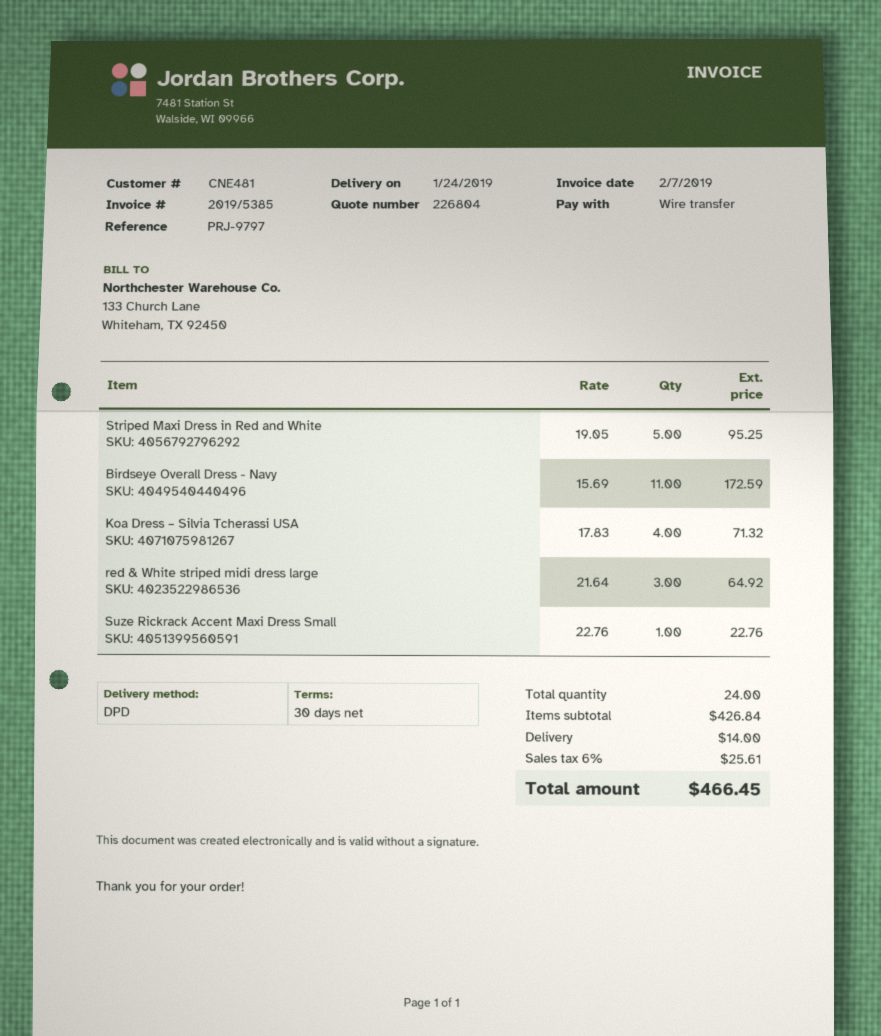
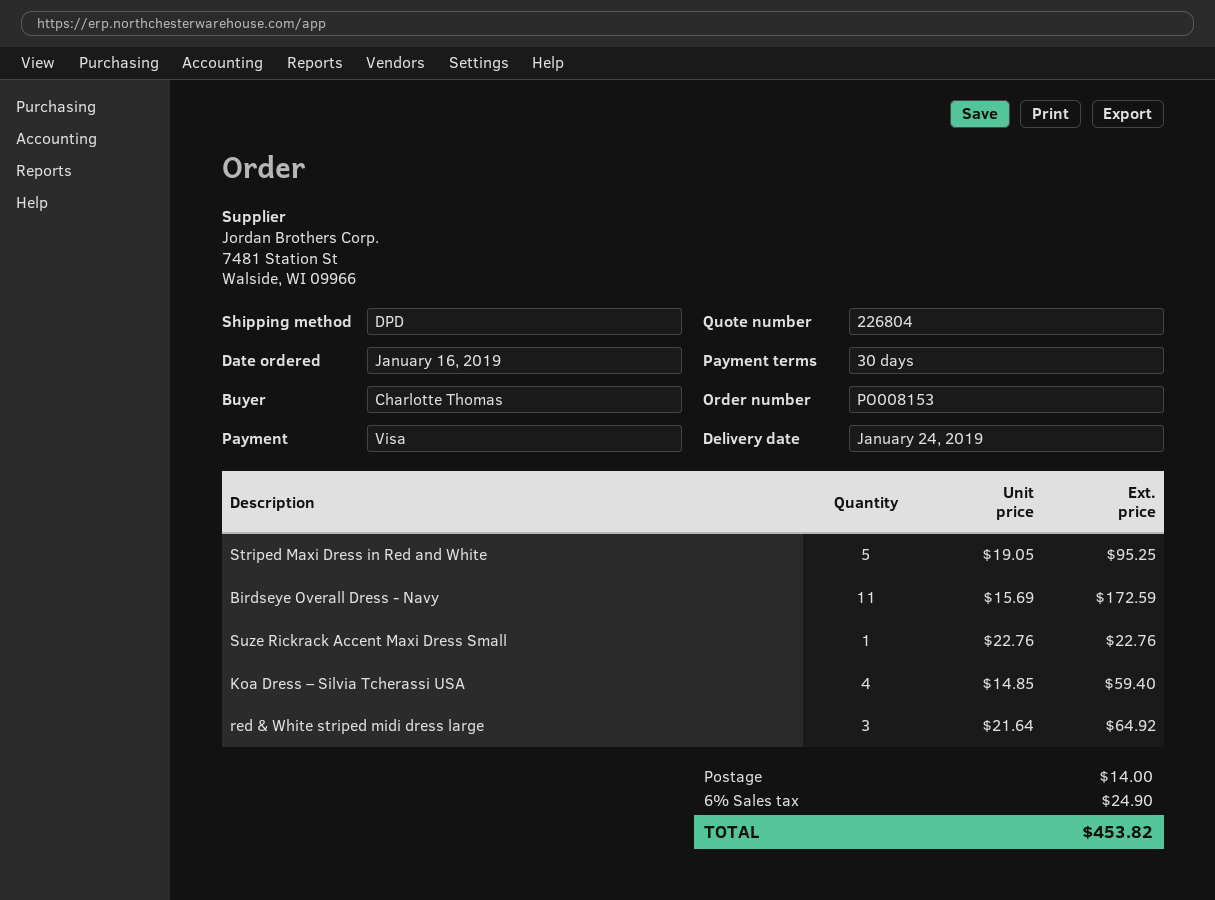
payment method: bank transfer -> Visa
Koa Dress – Silvia Tcherassi USA: 4 x 17.83 = 71.32 -> 4 x 14.85 = 59.40
tax: 6% = 25.61 -> 6% = 24.90
total: 466.45 -> 453.82

